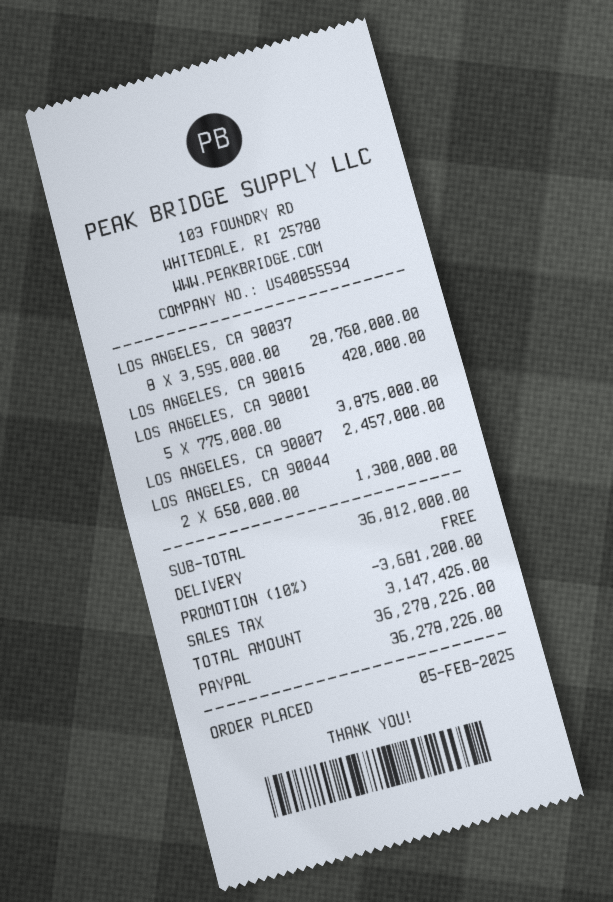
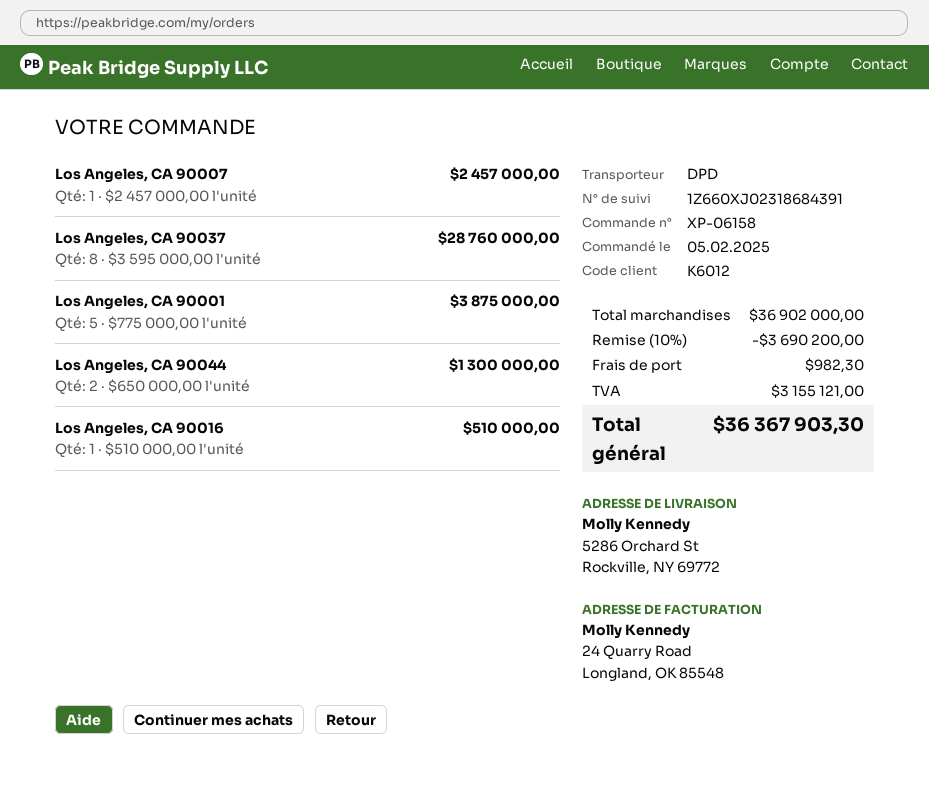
LOS ANGELES, CA 90016: 1 x 420000.00 = 420000.00 -> 1 x 510000.00 = 510000.00
subtotal: 36812000.00 -> 36902000.00
discount: 10% = 3681200.00 -> 10% = 3690200.00
shipping: 0.00 -> 982.30
tax: 3147426.00 -> 3155121.00
total: 36278226.00 -> 36367903.30

